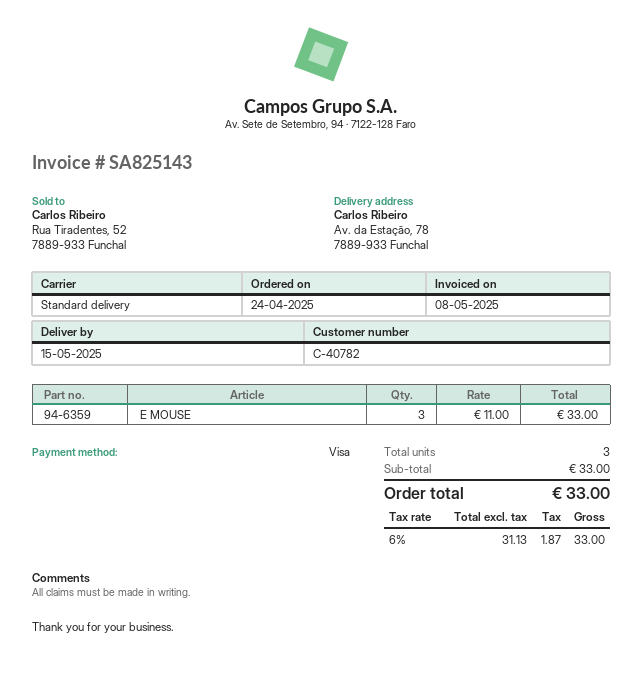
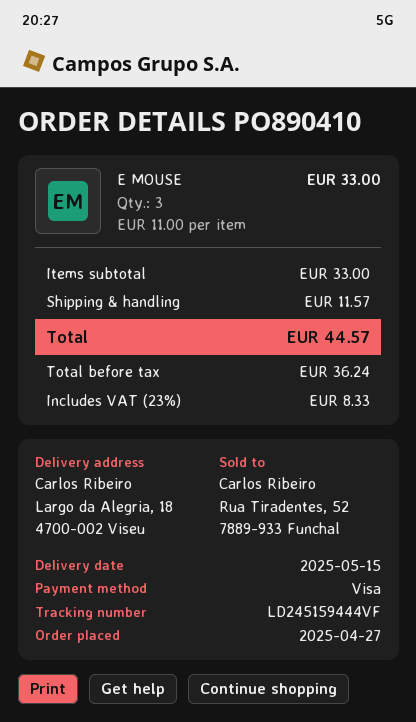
order date: 2025-04-24 -> 2025-04-27
ship to: Av. da Estação, 78, 7889-933 Funchal -> Largo da Alegria, 18, 4700-002 Viseu
shipping: none -> 11.57
net: 31.13 -> 36.24
tax: 6% = 1.87 -> 23% = 8.33
total: 33.00 -> 44.57

